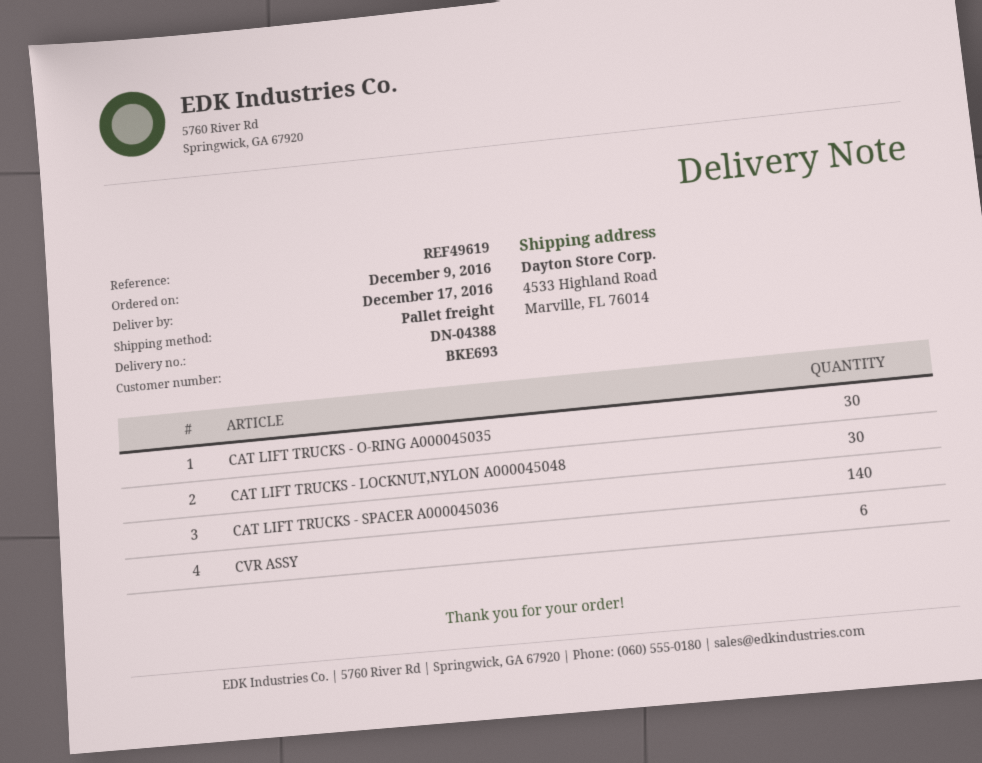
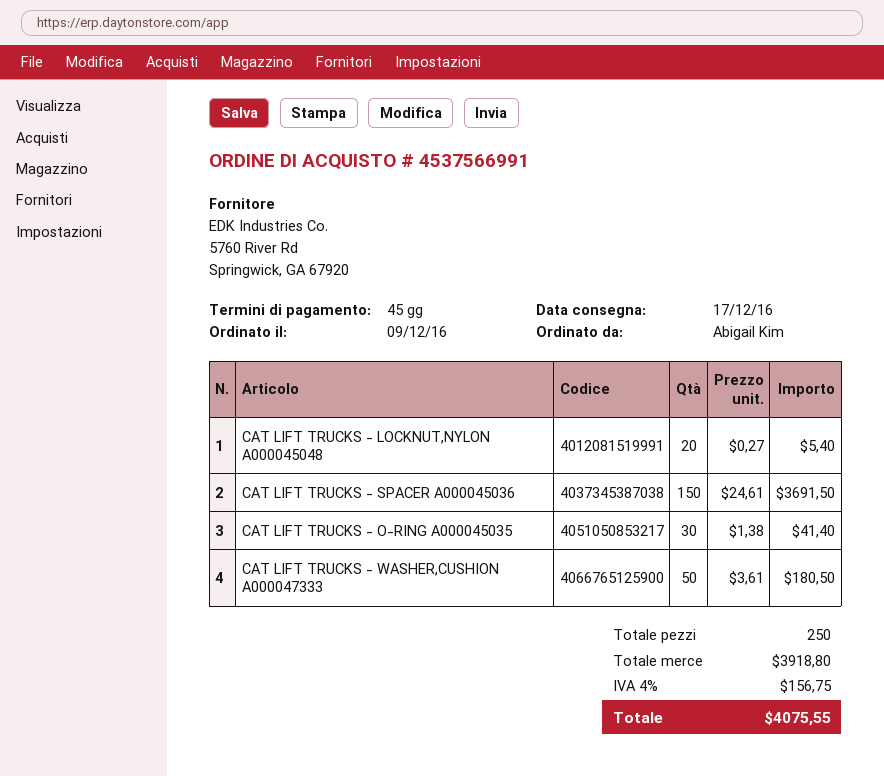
CAT LIFT TRUCKS - LOCKNUT,NYLON A000045048: 30 -> 20
CAT LIFT TRUCKS - SPACER A000045036: 140 -> 150
CVR ASSY: 6 -> none
CAT LIFT TRUCKS - WASHER,CUSHION A000047333: none -> 50

